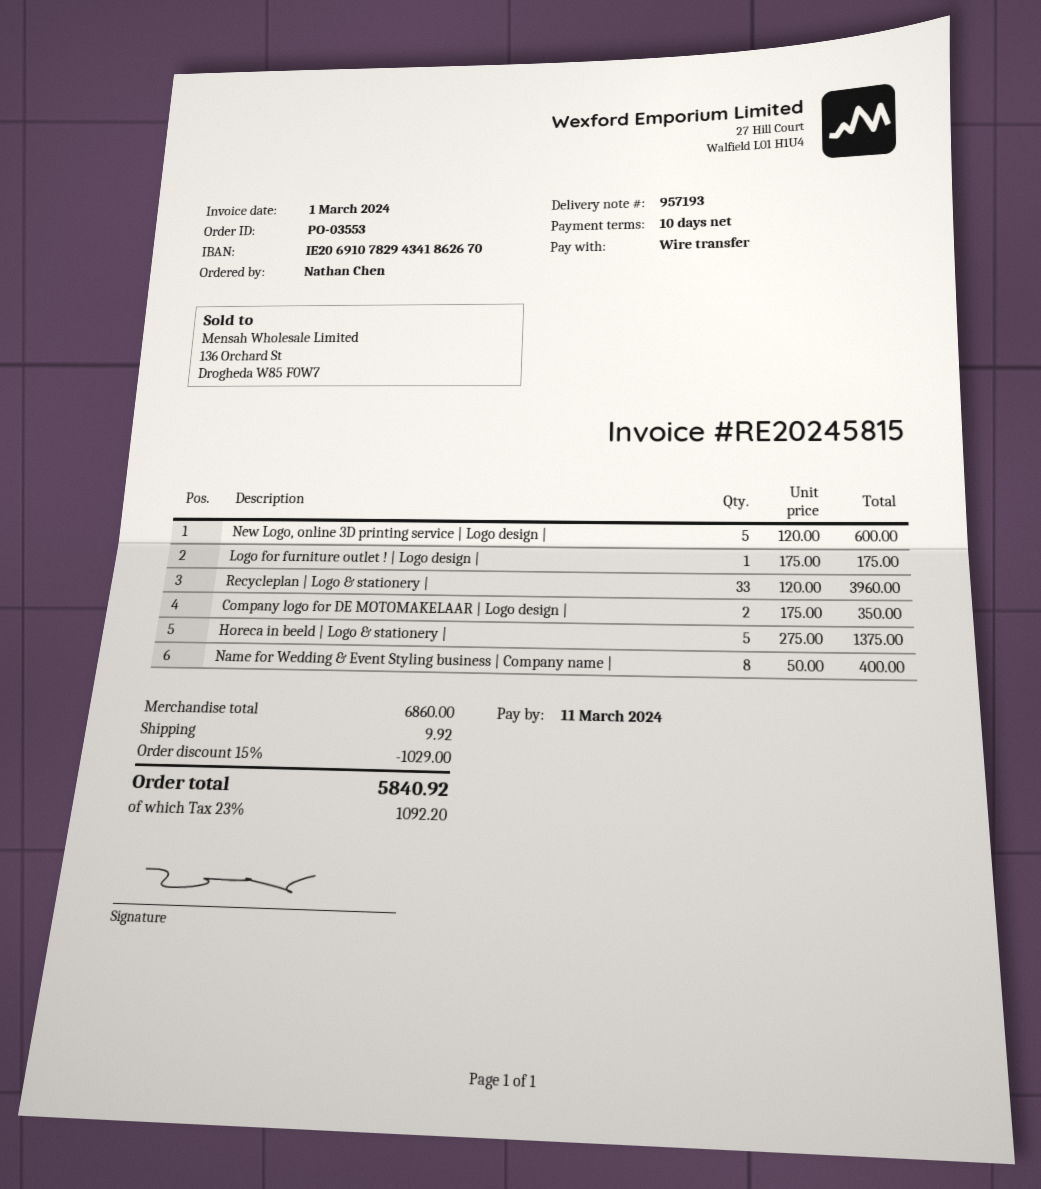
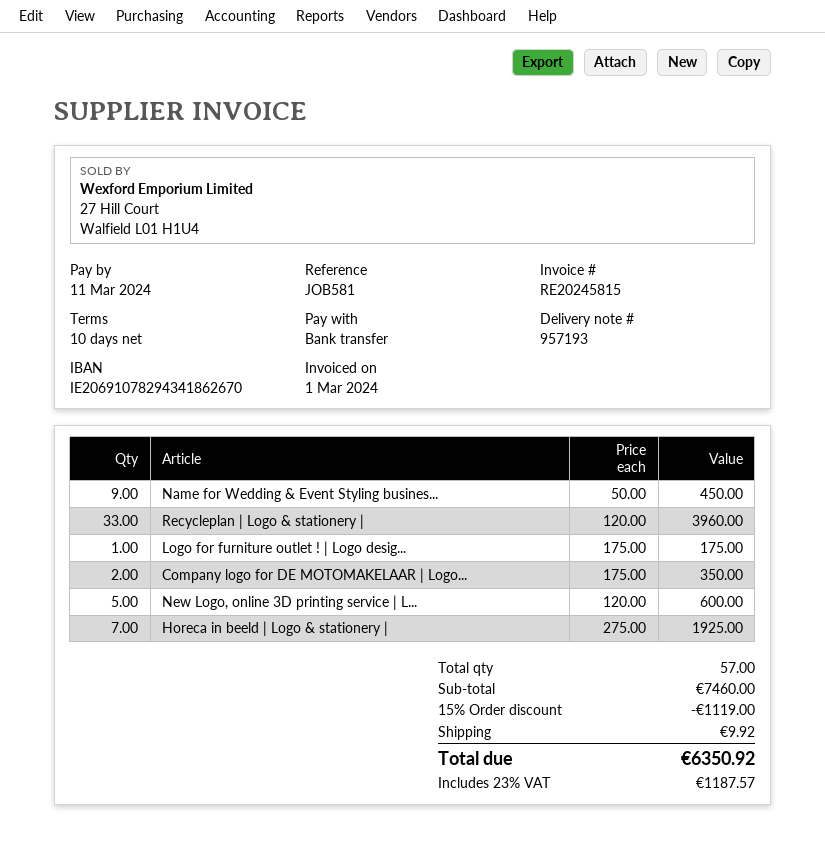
Horeca in beeld | Logo & stationery |: 5 x 275.00 = 1375.00 -> 7 x 275.00 = 1925.00
Name for Wedding & Event Styling business | Company name |: 8 x 50.00 = 400.00 -> 9 x 50.00 = 450.00
subtotal: 6860.00 -> 7460.00
discount: 15% = 1029.00 -> 15% = 1119.00
tax: 23% = 1092.20 -> 23% = 1187.57
total: 5840.92 -> 6350.92

